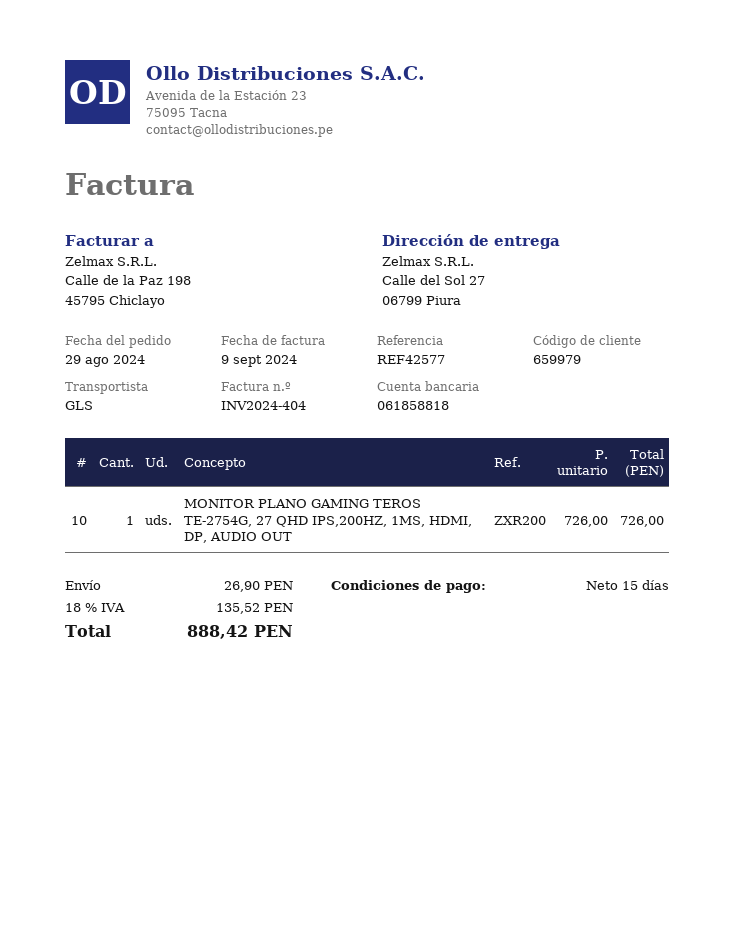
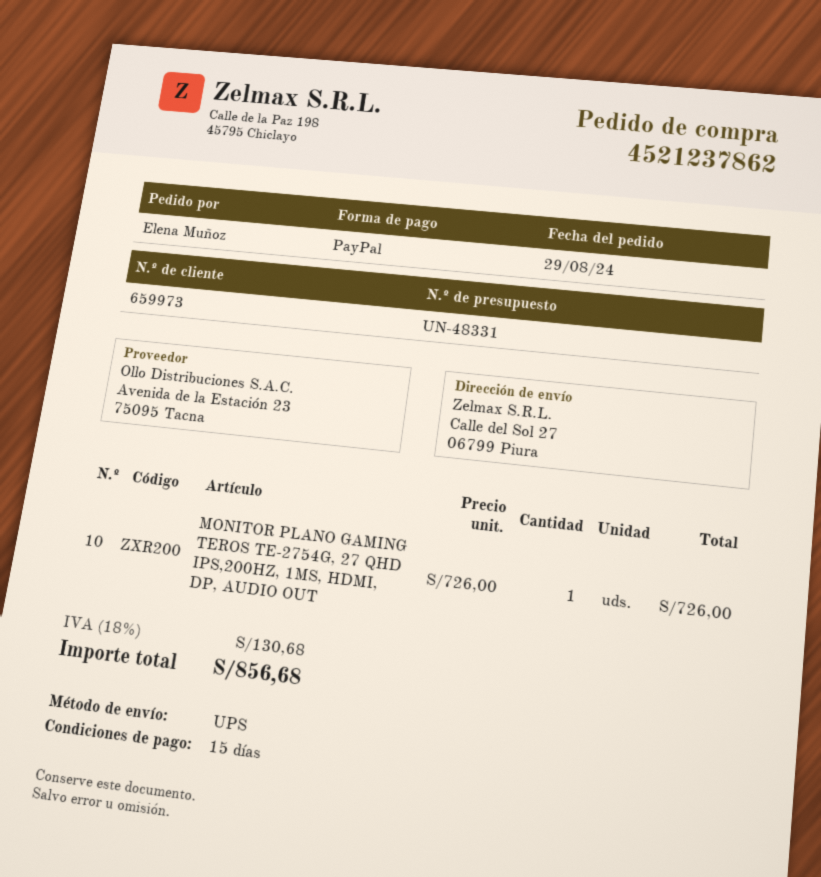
customer number: 659979 -> 659973
shipping method: GLS -> UPS
shipping: 26.90 -> none
tax: 18% = 135.52 -> 18% = 130.68
total: 888.42 -> 856.68

